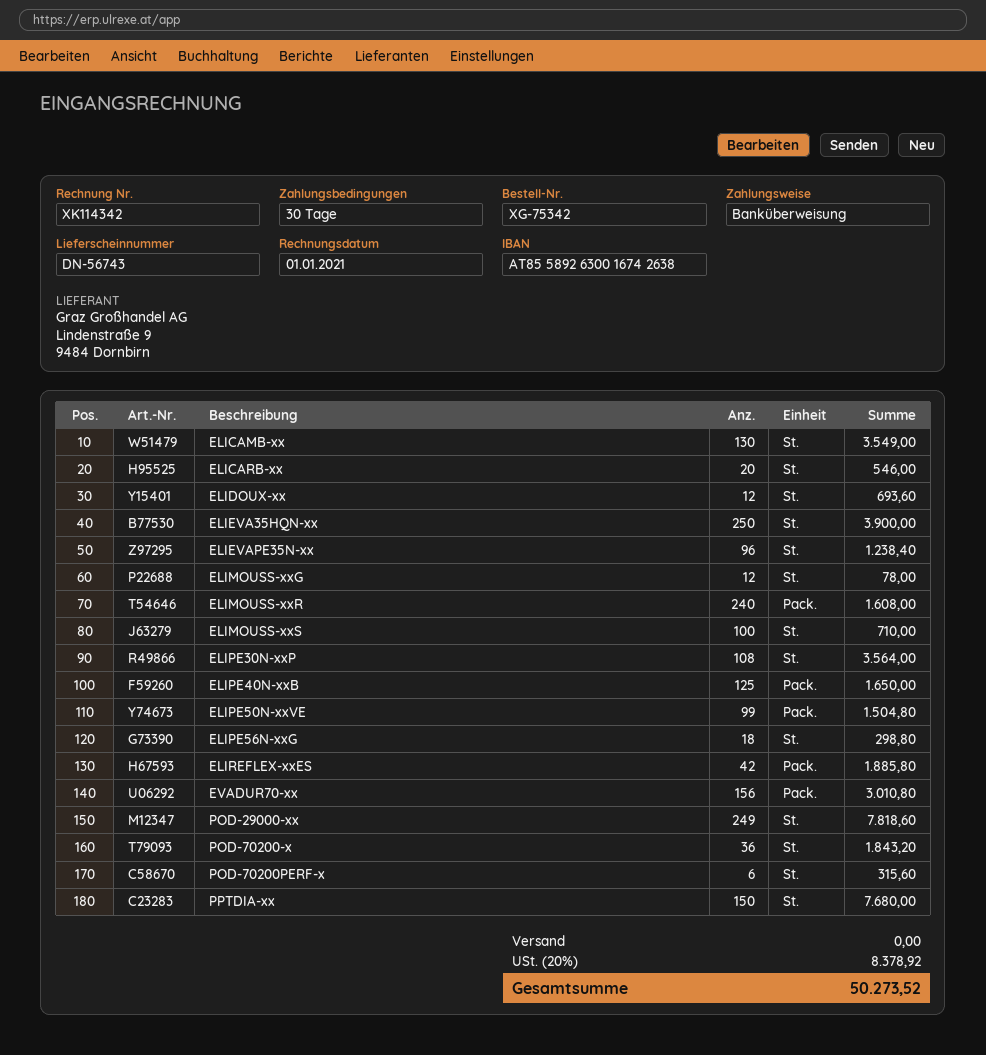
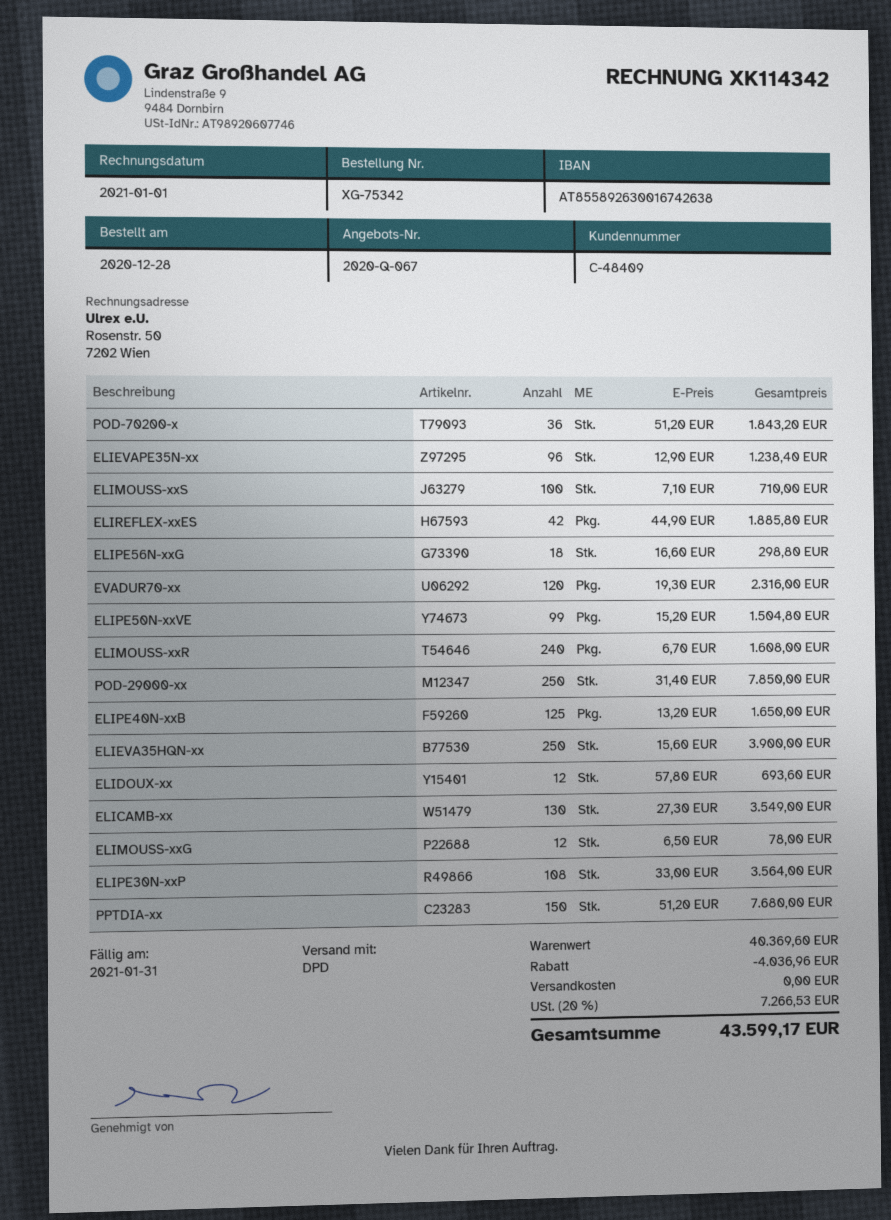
ELICARB-xx: 20 for 546.00 -> none
EVADUR70-xx: 156 for 3010.80 -> 120 for 2316.00
POD-29000-xx: 249 for 7818.60 -> 250 for 7850.00
POD-70200PERF-x: 6 for 315.60 -> none
discount: none -> 4036.96
tax: 20% = 8378.92 -> 20% = 7266.53
total: 50273.52 -> 43599.17

